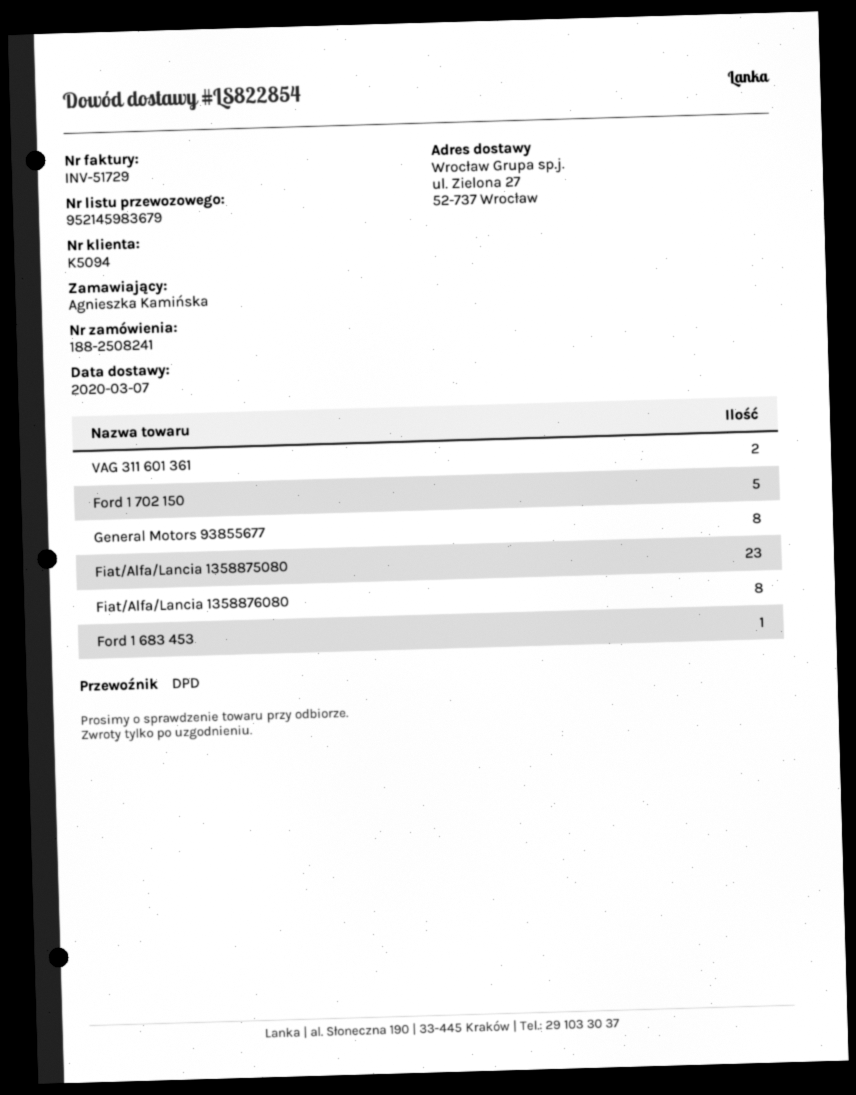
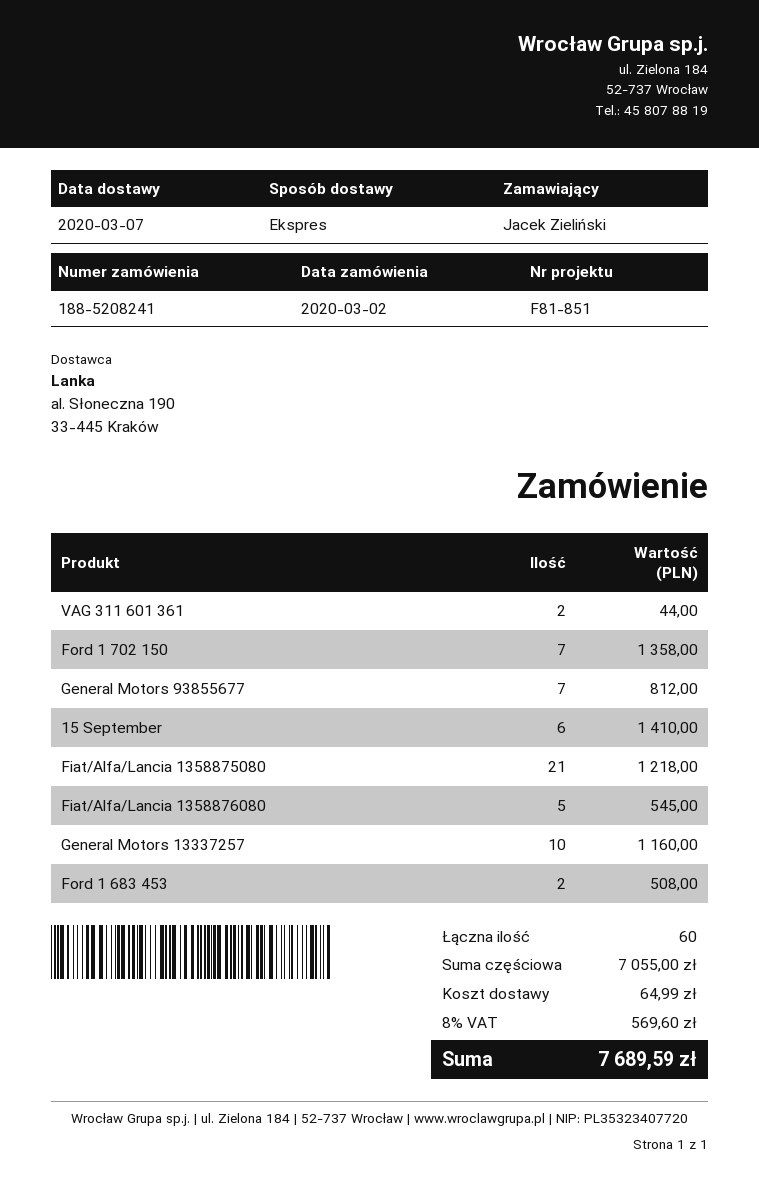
order number: 188-2508241 -> 188-5208241
ordered by: Agnieszka Kamińska -> Jacek Zieliński
shipping method: DPD -> express
Ford 1 702 150: 5 -> 7
General Motors 93855677: 8 -> 7
Fiat/Alfa/Lancia 1358875080: 23 -> 21
Fiat/Alfa/Lancia 1358876080: 8 -> 5
Ford 1 683 453: 1 -> 2
15 September: none -> 6
General Motors 13337257: none -> 10

